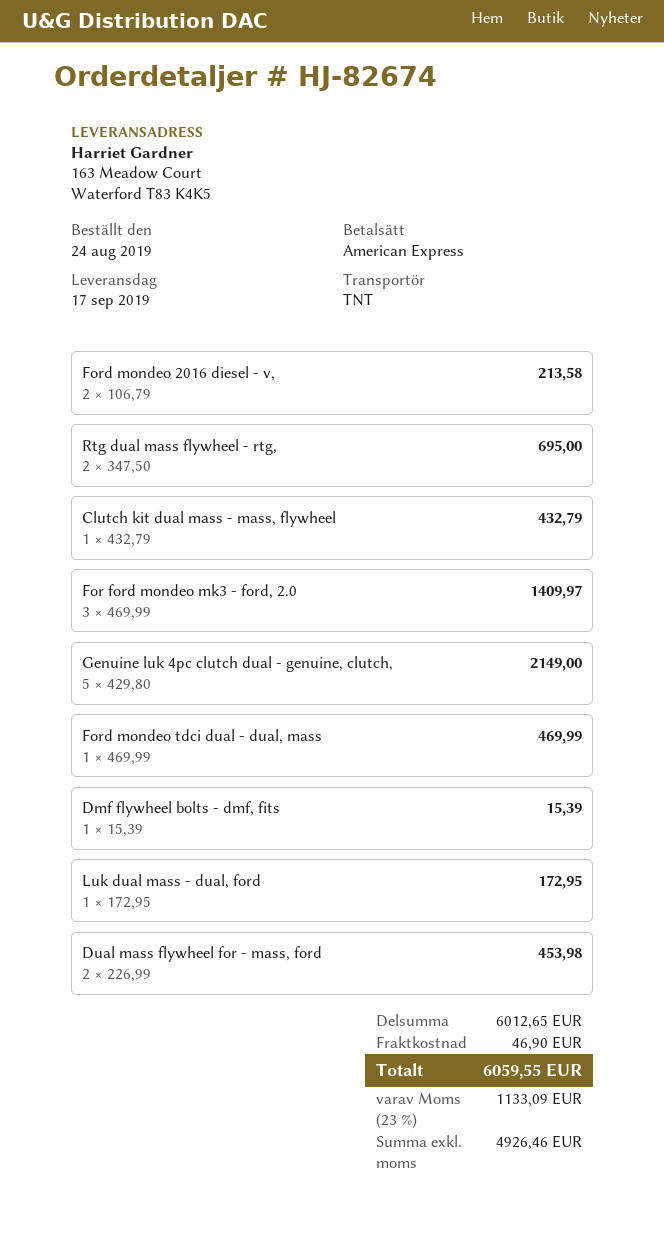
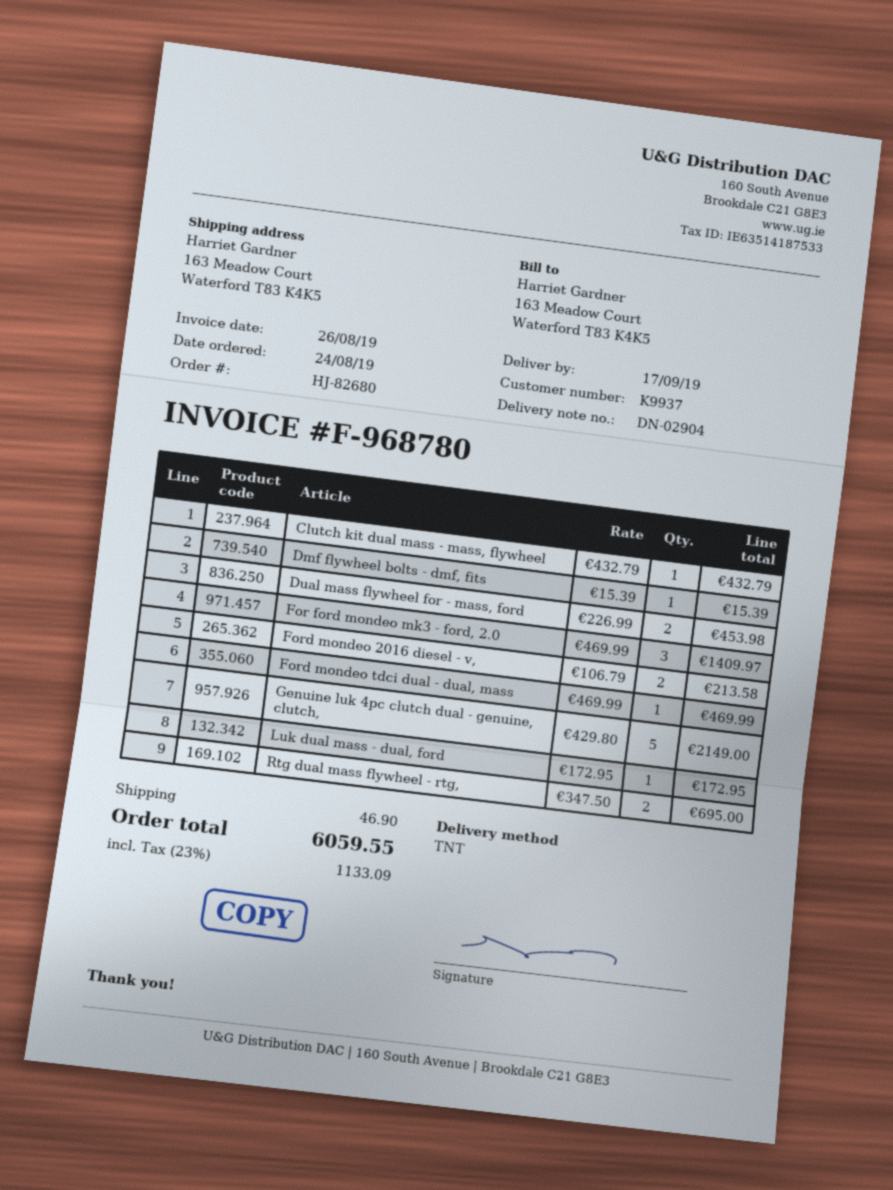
order number: HJ-82674 -> HJ-82680

